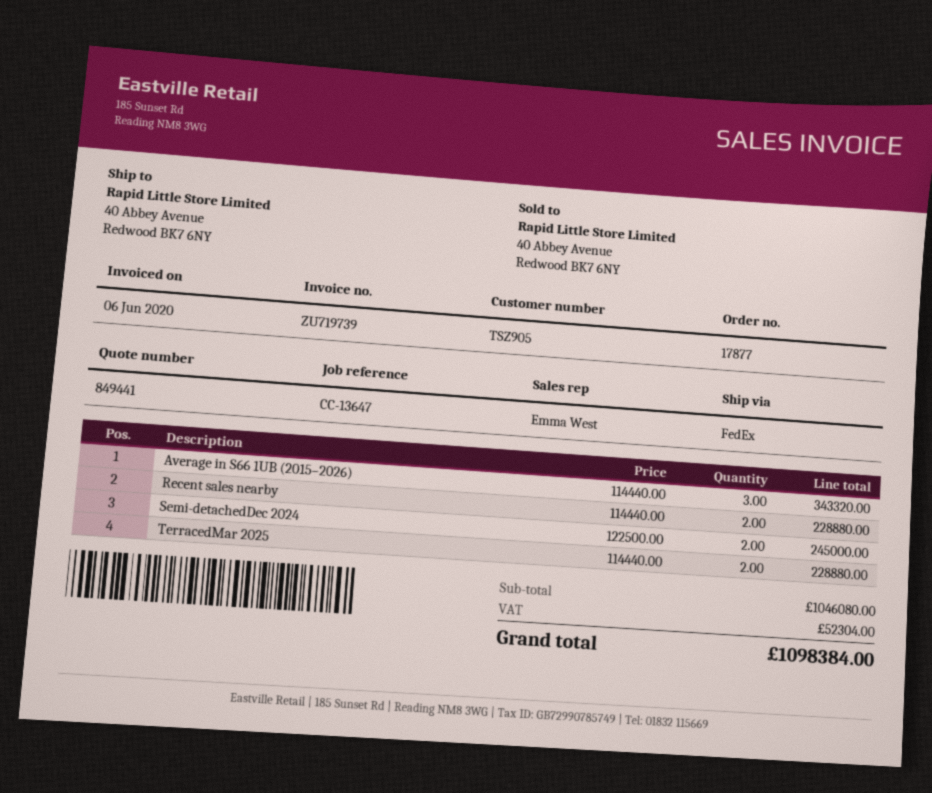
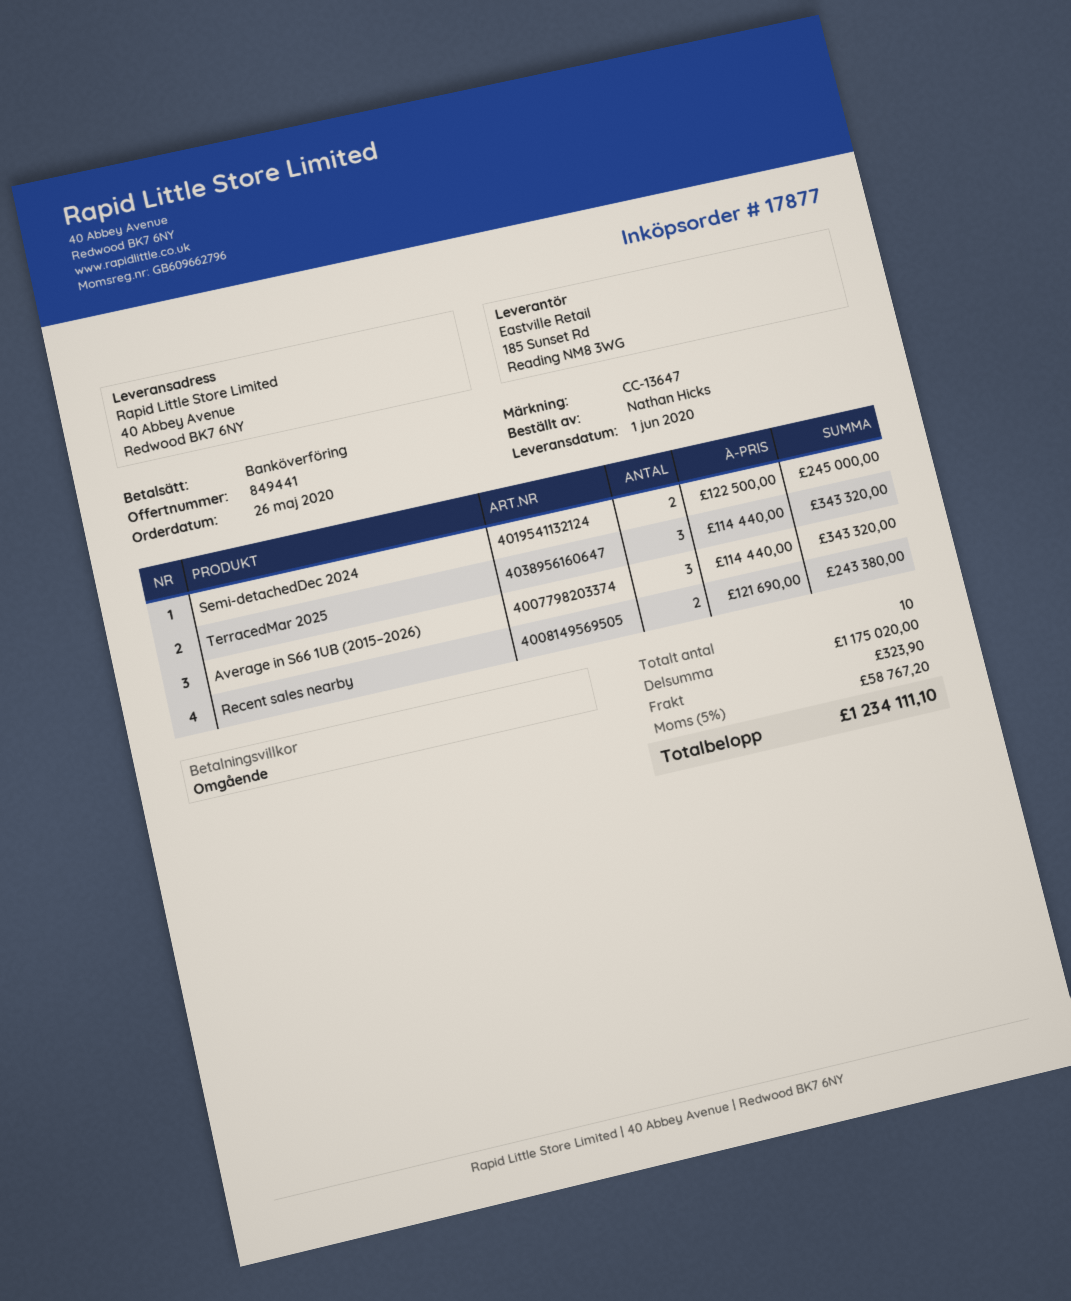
Recent sales nearby: 2 x 114440.00 = 228880.00 -> 2 x 121690.00 = 243380.00
TerracedMar 2025: 2 x 114440.00 = 228880.00 -> 3 x 114440.00 = 343320.00
subtotal: 1046080.00 -> 1175020.00
shipping: none -> 323.90
tax: 52304.00 -> 58767.20
total: 1098384.00 -> 1234111.10

